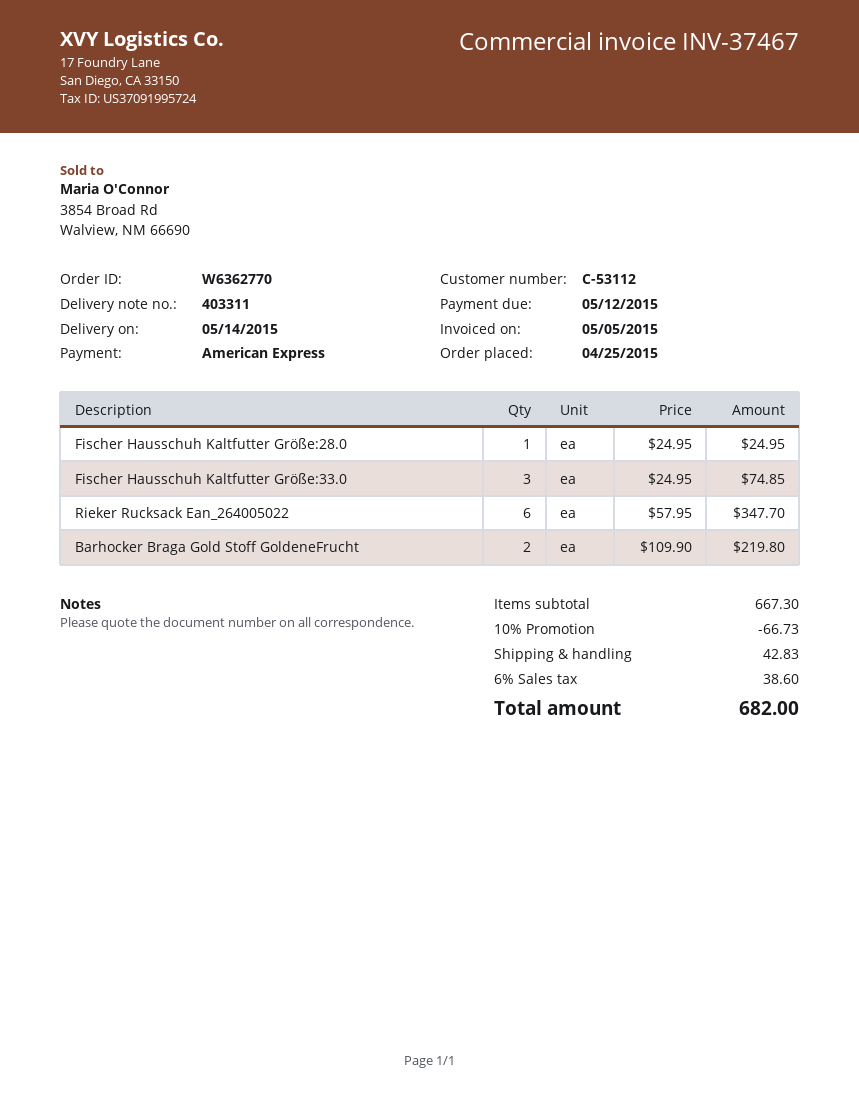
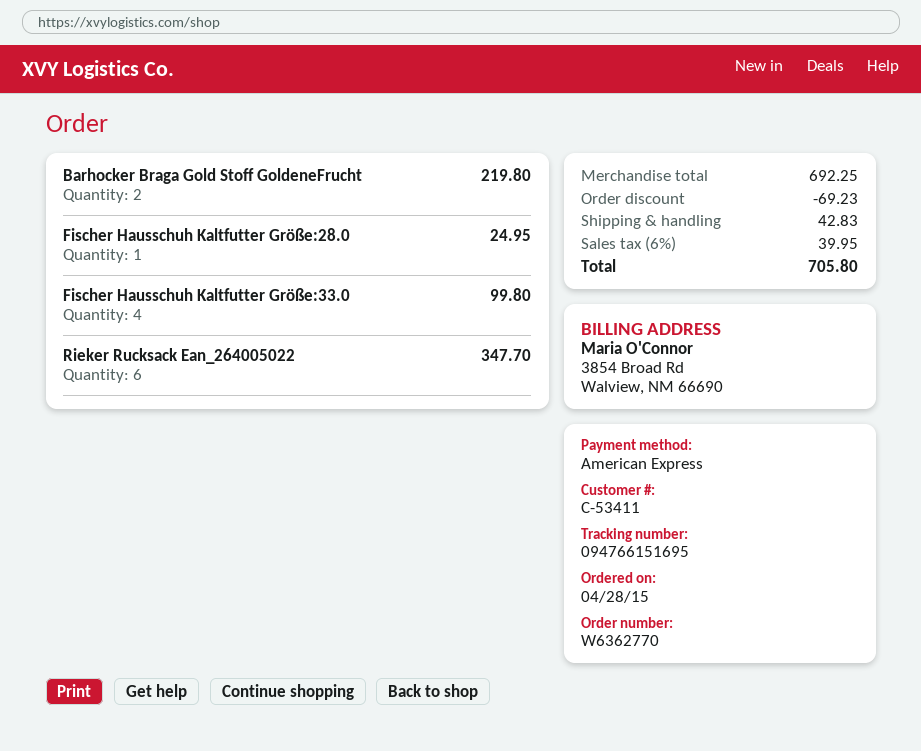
order date: 2015-04-25 -> 2015-04-28
customer number: C-53112 -> C-53411
Fischer Hausschuh Kaltfutter Größe:33.0: 3 for 74.85 -> 4 for 99.80
subtotal: 667.30 -> 692.25
discount: 66.73 -> 69.23
tax: 6% = 38.60 -> 6% = 39.95
total: 682.00 -> 705.80

